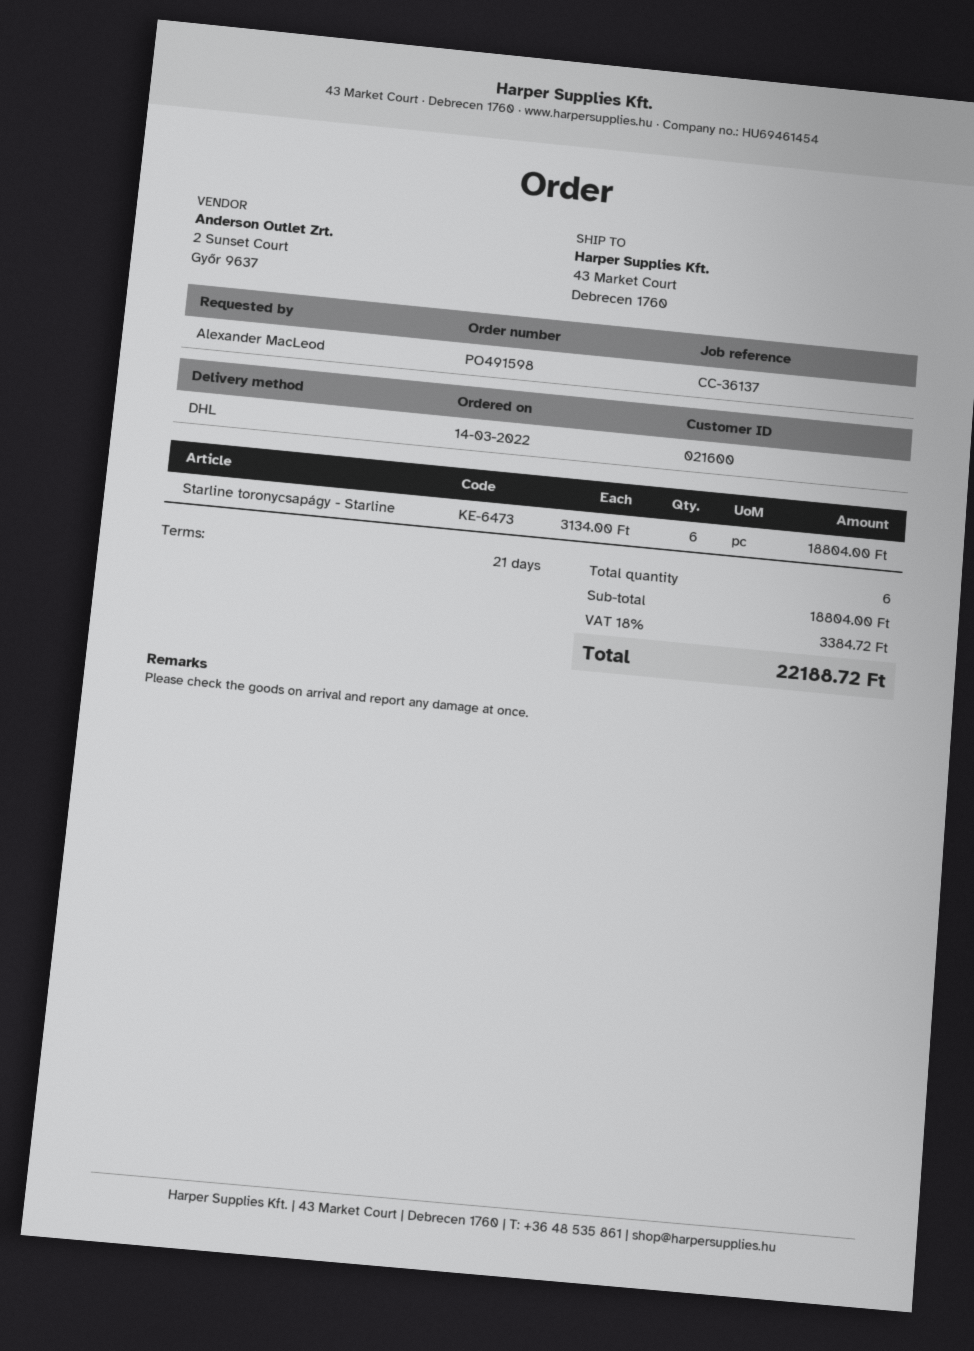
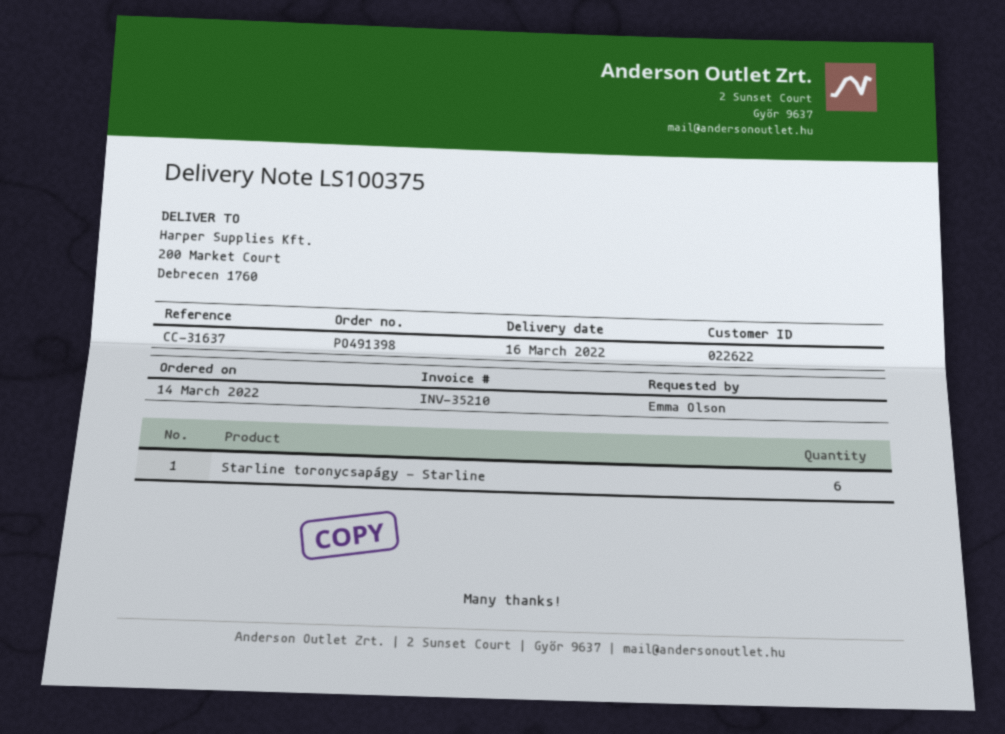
order number: PO491598 -> PO491398
customer number: 021600 -> 022622
reference: CC-36137 -> CC-31637
ordered by: Alexander MacLeod -> Emma Olson
ship to: 43 Market Court, Debrecen 1760 -> 200 Market Court, Debrecen 1760

